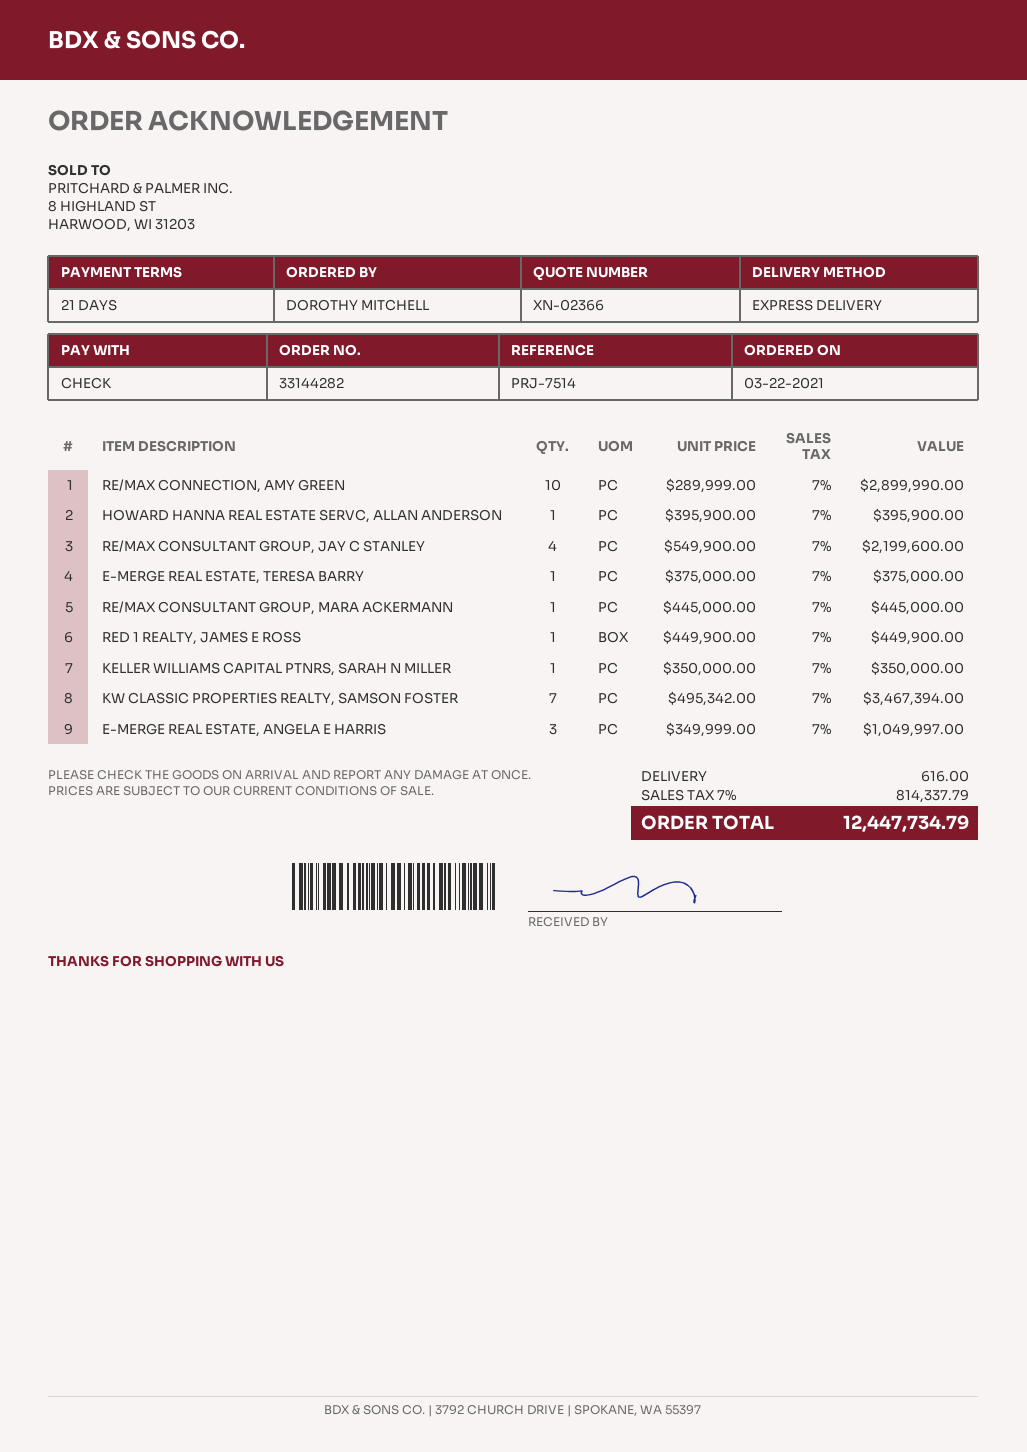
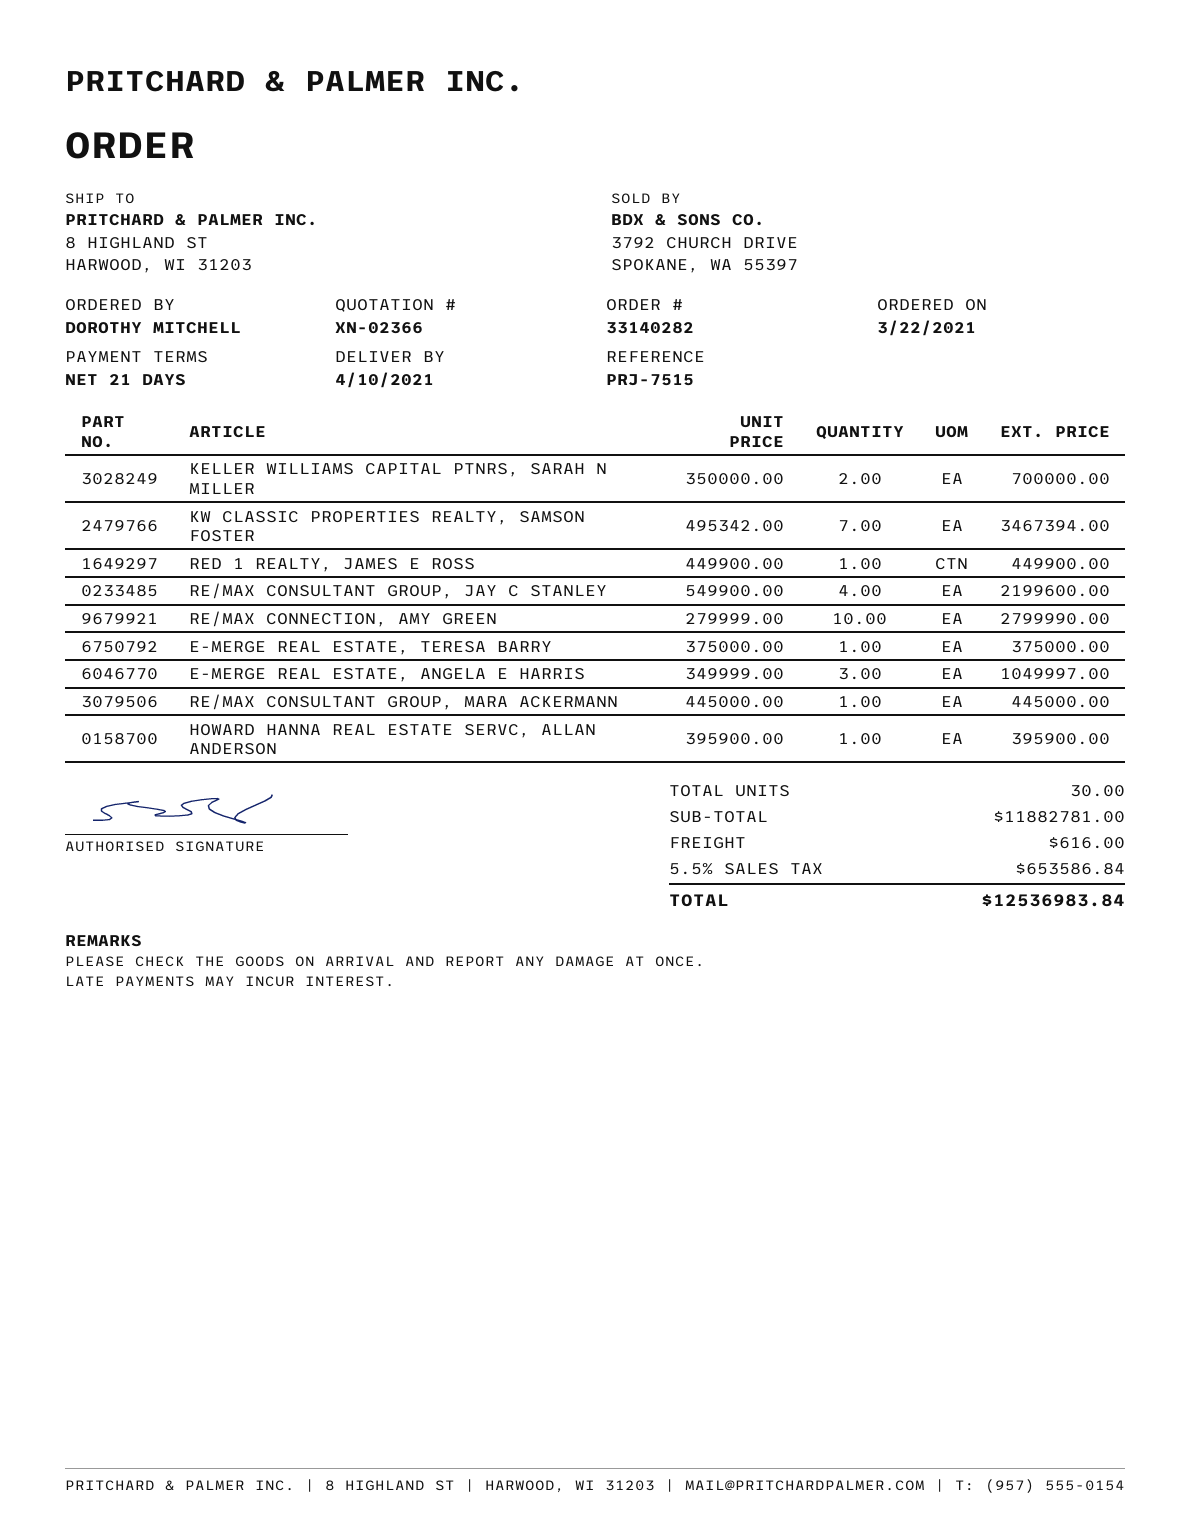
order number: 33144282 -> 33140282
reference: PRJ-7514 -> PRJ-7515
RE/MAX CONNECTION, AMY GREEN: 10 x 289999.00 = 2899990.00 -> 10 x 279999.00 = 2799990.00
KELLER WILLIAMS CAPITAL PTNRS, SARAH N MILLER: 1 x 350000.00 = 350000.00 -> 2 x 350000.00 = 700000.00
tax: 7% = 814337.79 -> 5.5% = 653586.84
total: 12447734.79 -> 12536983.84

